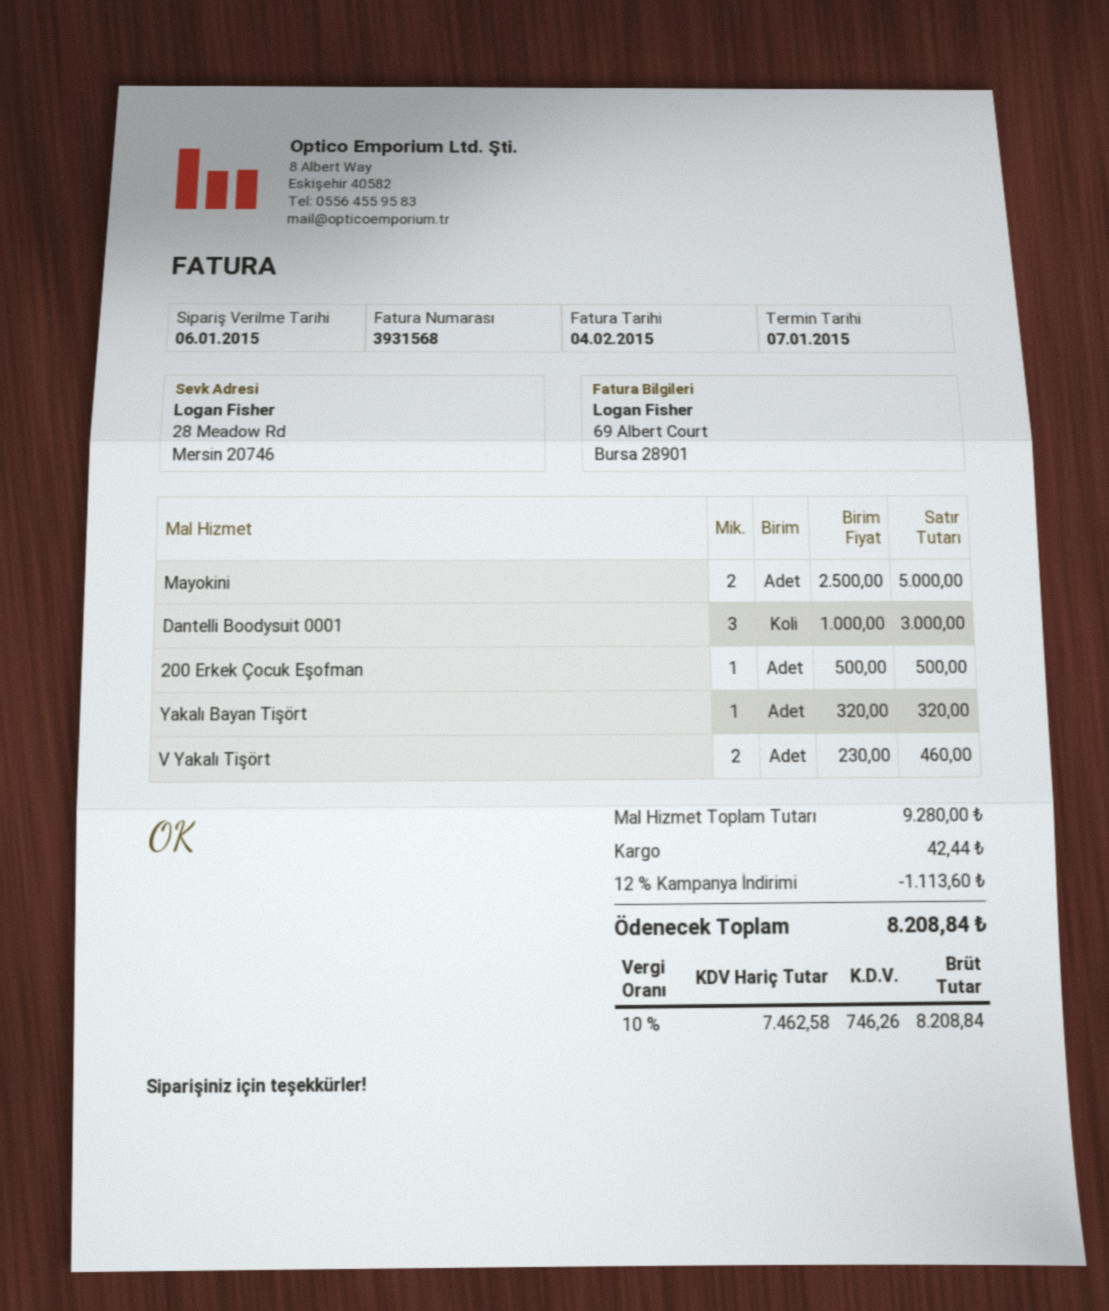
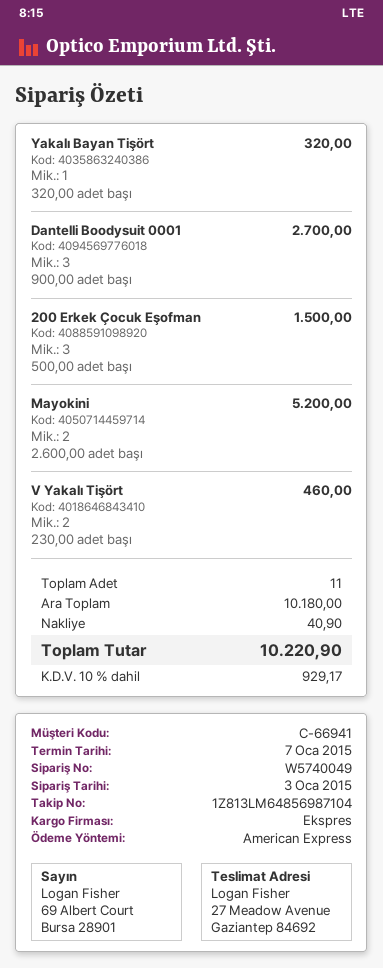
order date: 2015-01-06 -> 2015-01-03
ship to: 28 Meadow Rd, Mersin 20746 -> 27 Meadow Avenue, Gaziantep 84692
Mayokini: 2 x 2500.00 = 5000.00 -> 2 x 2600.00 = 5200.00
Dantelli Boodysuit 0001: 3 x 1000.00 = 3000.00 -> 3 x 900.00 = 2700.00
200 Erkek Çocuk Eşofman: 1 x 500.00 = 500.00 -> 3 x 500.00 = 1500.00
subtotal: 9280.00 -> 10180.00
discount: 12% = 1113.60 -> none
shipping: 42.44 -> 40.90
tax: 10% = 746.26 -> 10% = 929.17
total: 8208.84 -> 10220.90

